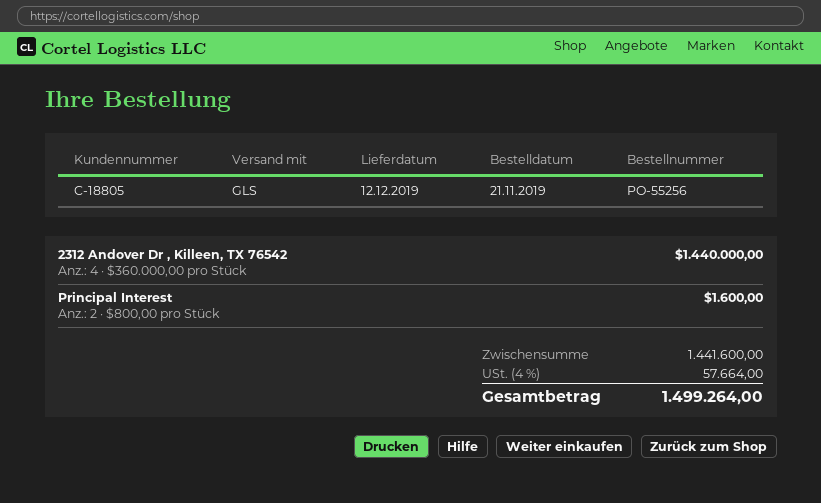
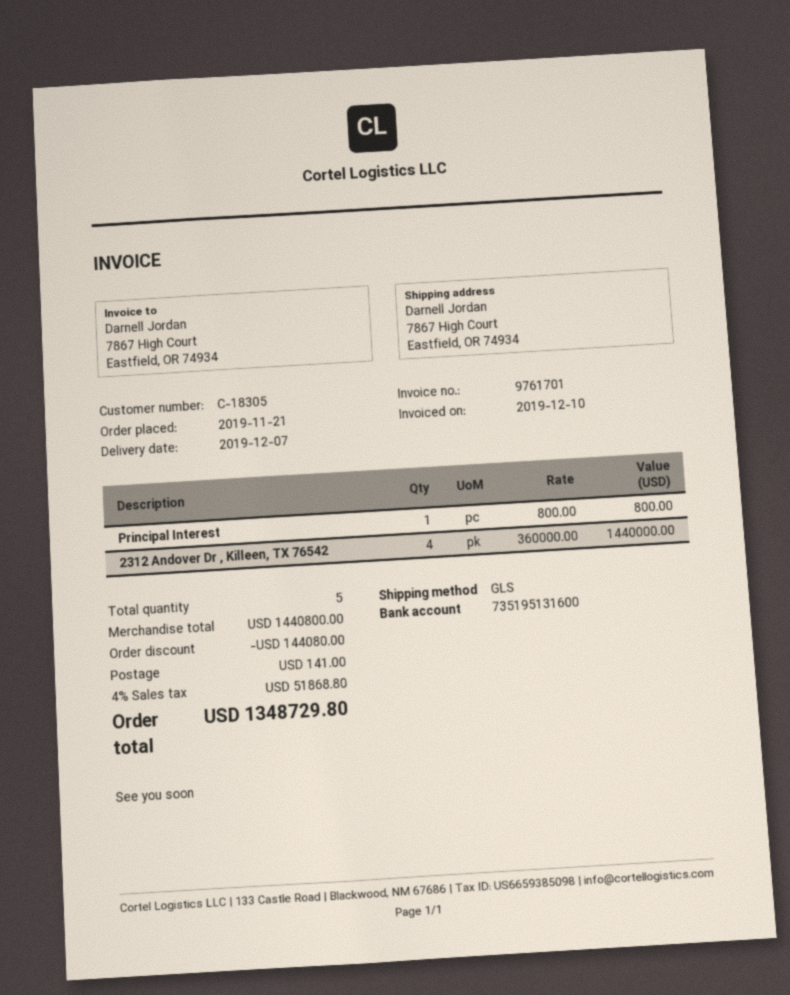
delivery date: 2019-12-12 -> 2019-12-07
customer number: C-18805 -> C-18305
Principal Interest: 2 x 800.00 = 1600.00 -> 1 x 800.00 = 800.00
subtotal: 1441600.00 -> 1440800.00
discount: none -> 144080.00
shipping: none -> 141.00
tax: 4% = 57664.00 -> 4% = 51868.80
total: 1499264.00 -> 1348729.80

